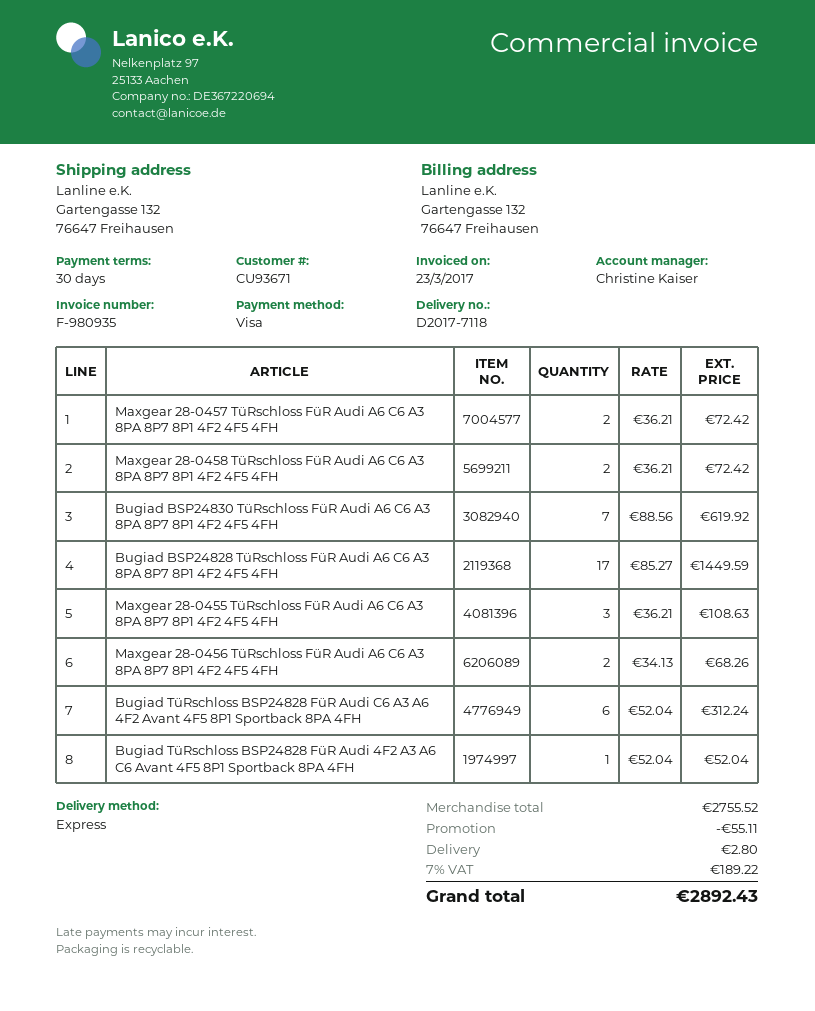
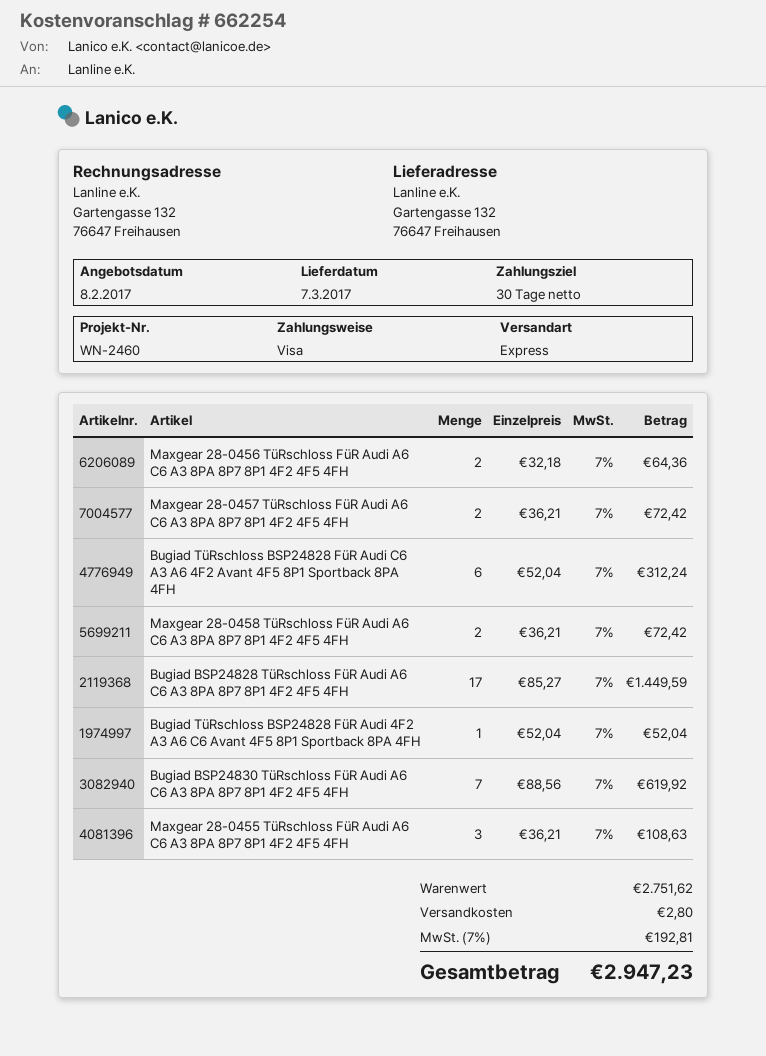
Maxgear 28-0456 TüRschloss FüR Audi A6 C6 A3 8PA 8P7 8P1 4F2 4F5 4FH: 2 x 34.13 = 68.26 -> 2 x 32.18 = 64.36
subtotal: 2755.52 -> 2751.62
discount: 55.11 -> none
tax: 7% = 189.22 -> 7% = 192.81
total: 2892.43 -> 2947.23

